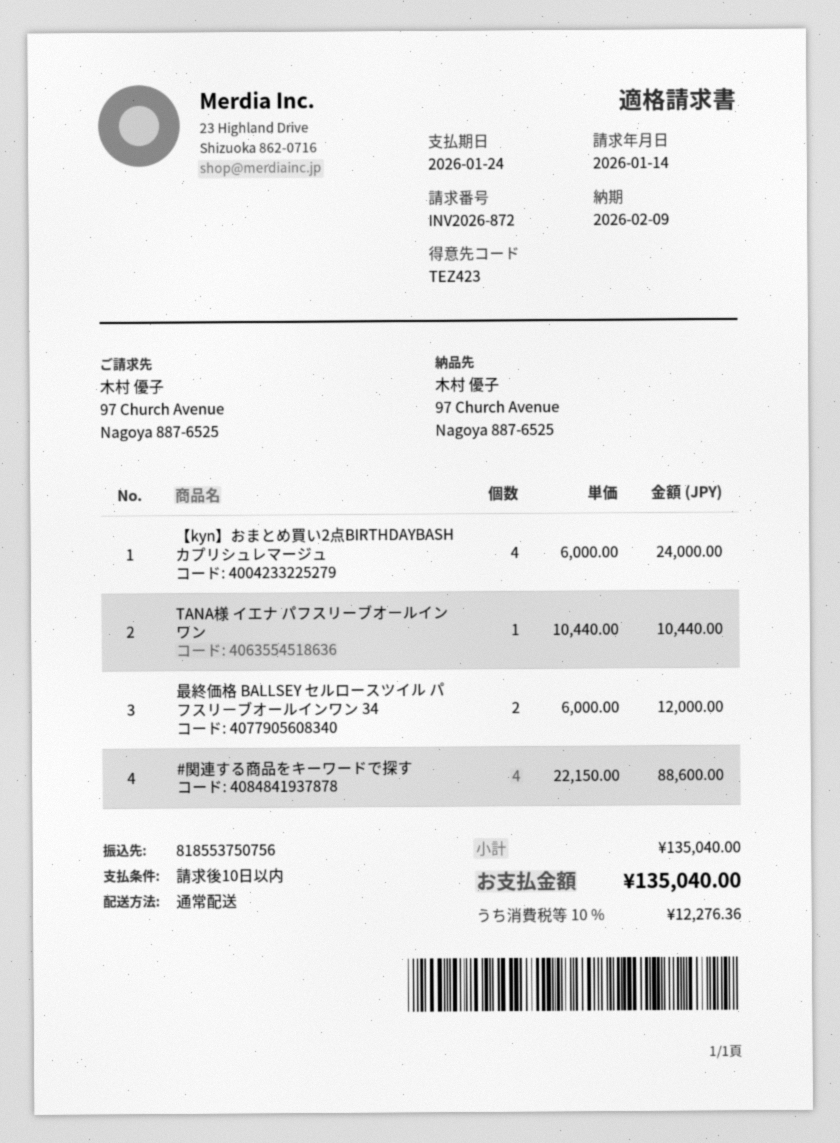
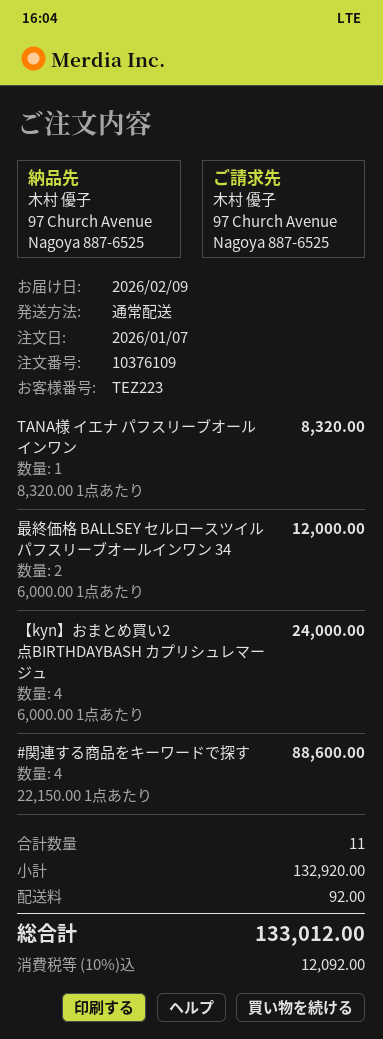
customer number: TEZ423 -> TEZ223
TANA様 イエナ パフスリーブオールインワン: 1 x 10440.00 = 10440.00 -> 1 x 8320.00 = 8320.00
subtotal: 135040.00 -> 132920.00
shipping: none -> 92.00
tax: 10% = 12276.36 -> 10% = 12092.00
total: 135040.00 -> 133012.00

